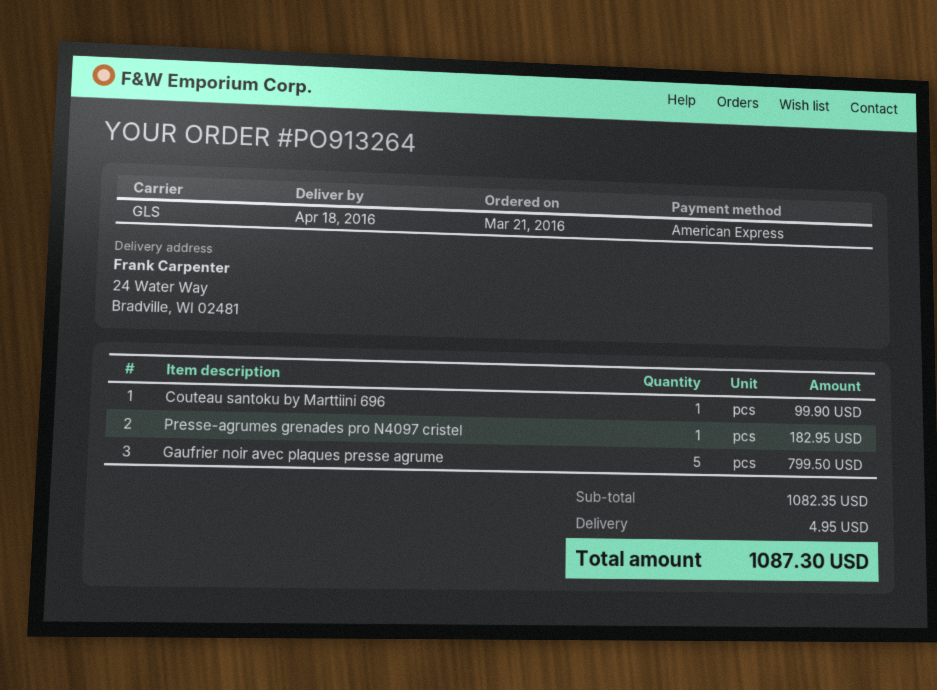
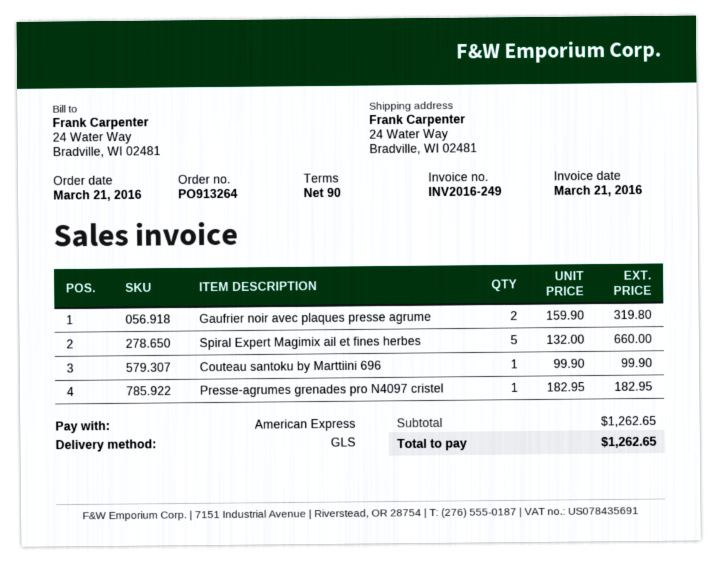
Gaufrier noir avec plaques presse agrume: 5 for 799.50 -> 2 for 319.80
Spiral Expert Magimix ail et fines herbes: none -> 5 for 660.00
subtotal: 1082.35 -> 1262.65
shipping: 4.95 -> none
total: 1087.30 -> 1262.65

